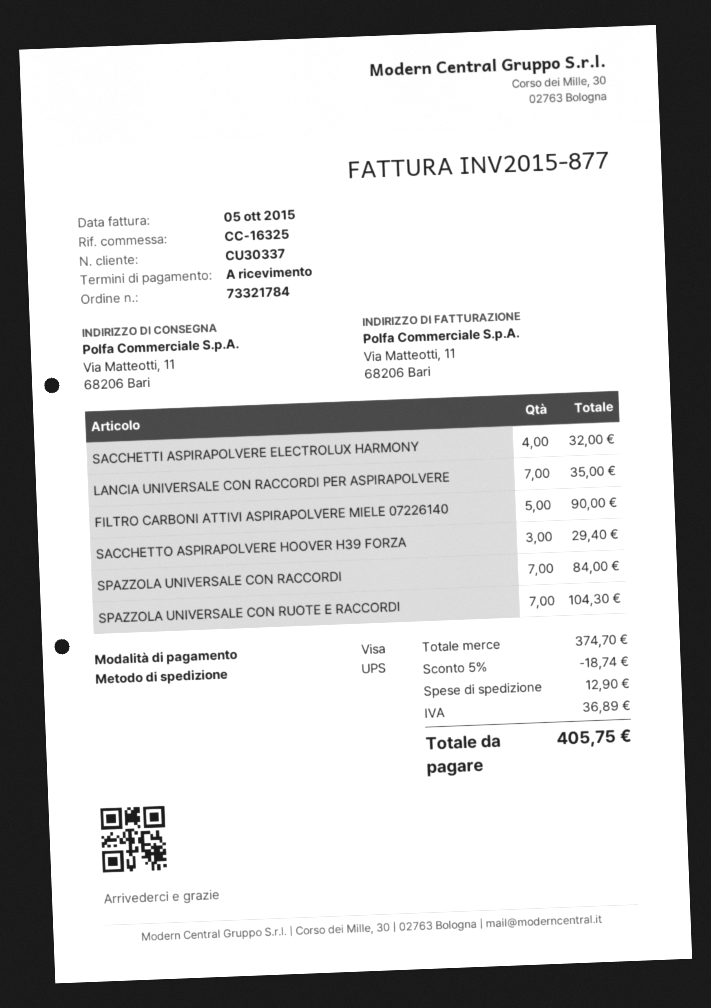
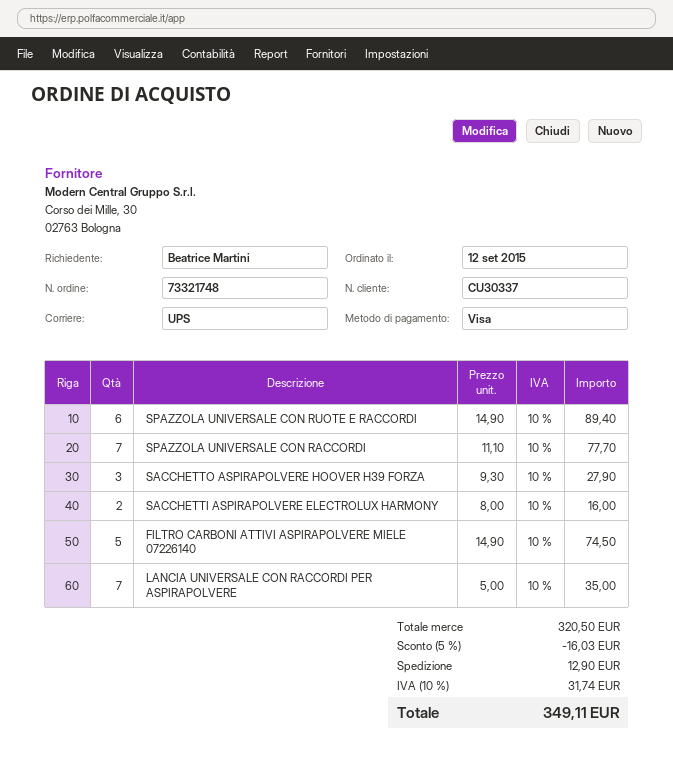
order number: 73321784 -> 73321748
SACCHETTI ASPIRAPOLVERE ELECTROLUX HARMONY: 4 for 32.00 -> 2 for 16.00
FILTRO CARBONI ATTIVI ASPIRAPOLVERE MIELE 07226140: 5 for 90.00 -> 5 for 74.50
SACCHETTO ASPIRAPOLVERE HOOVER H39 FORZA: 3 for 29.40 -> 3 for 27.90
SPAZZOLA UNIVERSALE CON RACCORDI: 7 for 84.00 -> 7 for 77.70
SPAZZOLA UNIVERSALE CON RUOTE E RACCORDI: 7 for 104.30 -> 6 for 89.40
subtotal: 374.70 -> 320.50
discount: 5% = 18.74 -> 5% = 16.03
tax: 36.89 -> 31.74
total: 405.75 -> 349.11

